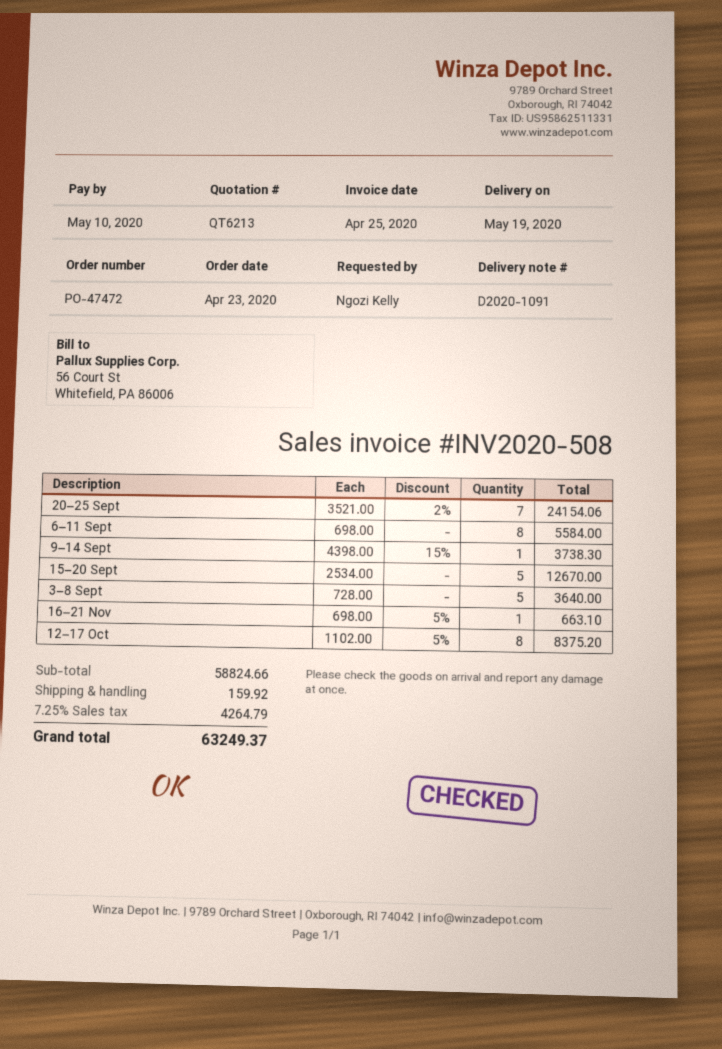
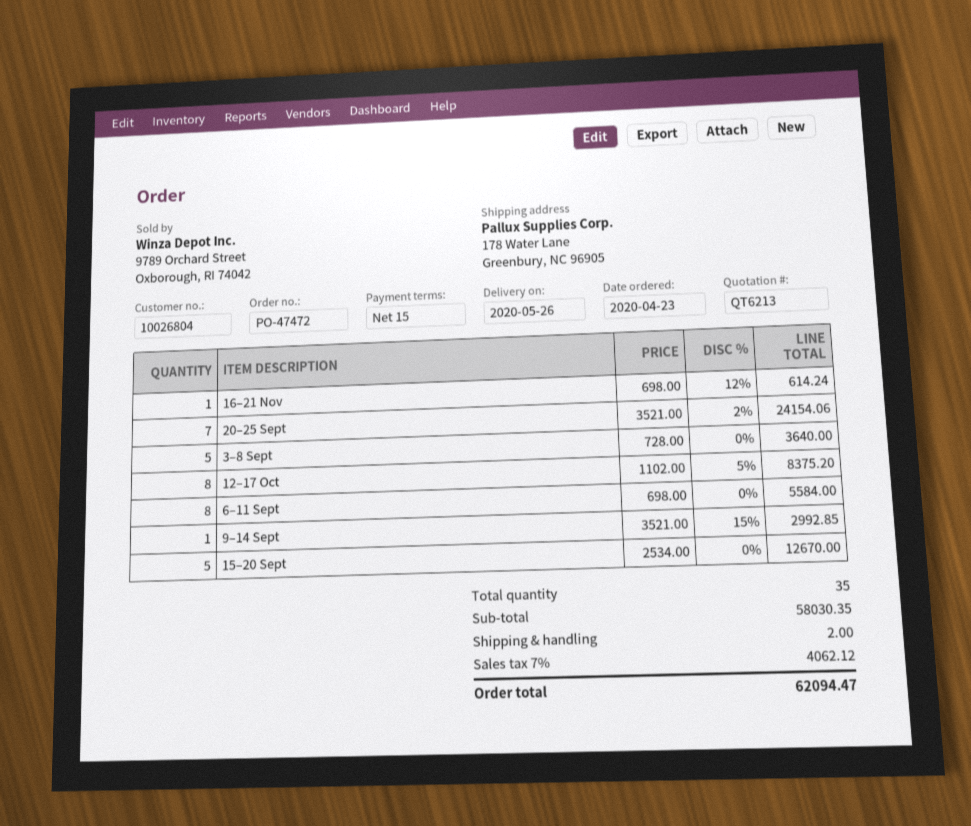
delivery date: 2020-05-19 -> 2020-05-26
9–14 Sept: 1 x 4398.00 - 15% = 3738.30 -> 1 x 3521.00 - 15% = 2992.85
16–21 Nov: 1 x 698.00 - 5% = 663.10 -> 1 x 698.00 - 12% = 614.24
subtotal: 58824.66 -> 58030.35
shipping: 159.92 -> 2.00
tax: 7.25% = 4264.79 -> 7% = 4062.12
total: 63249.37 -> 62094.47

